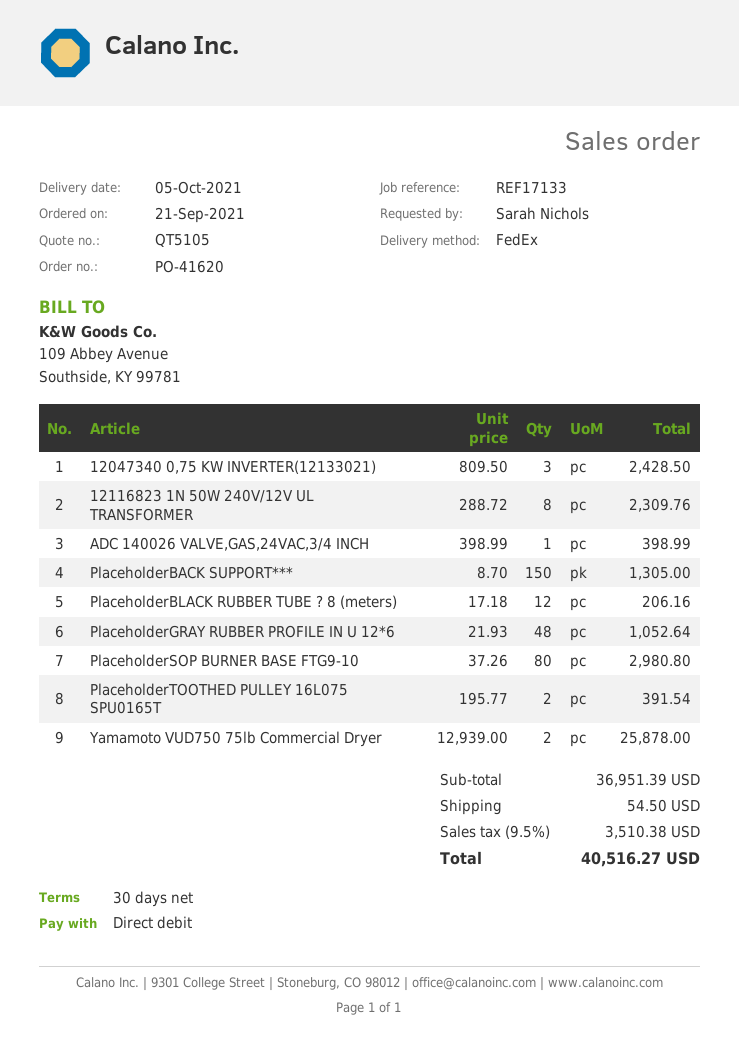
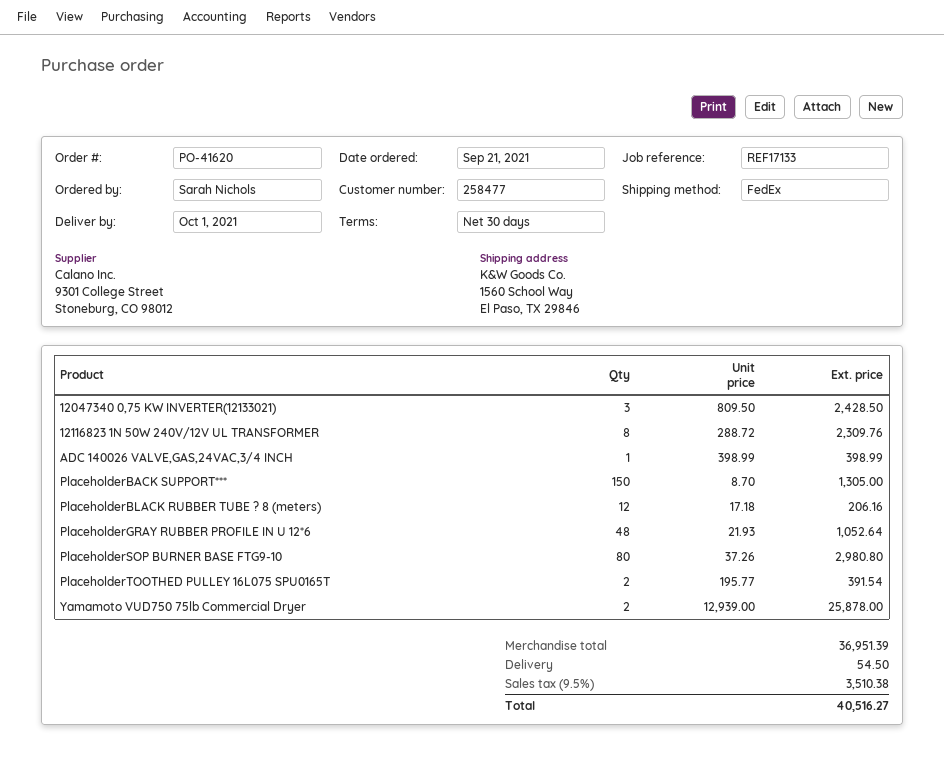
delivery date: 2021-10-05 -> 2021-10-01

